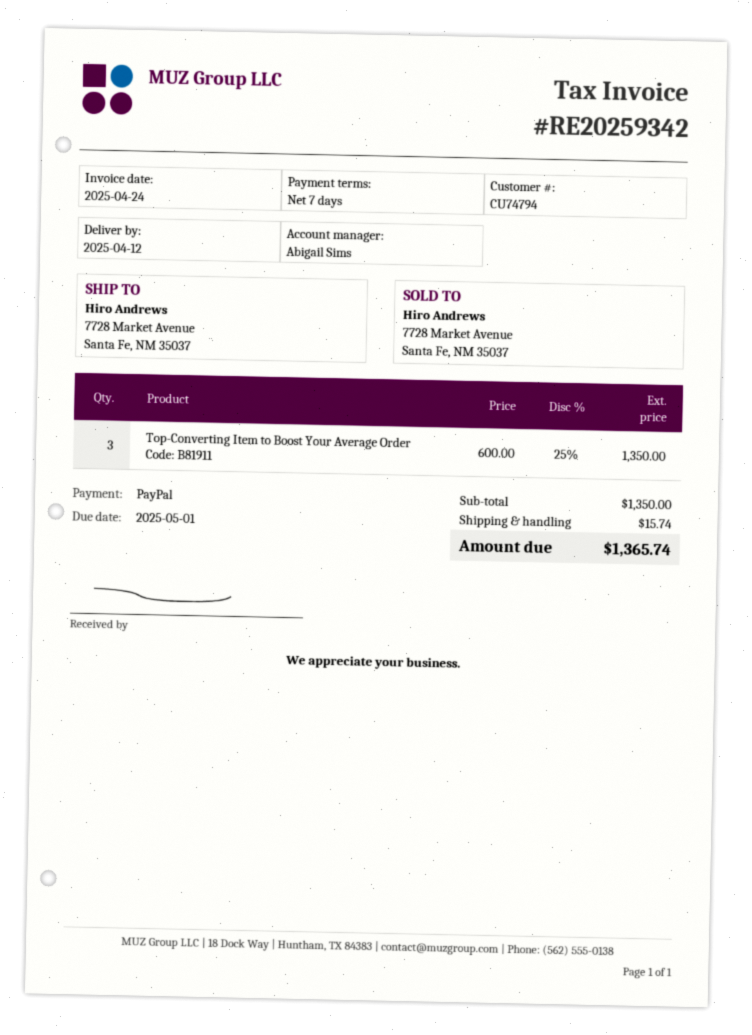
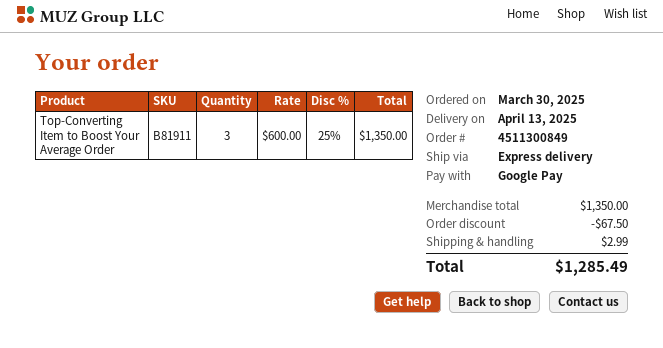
delivery date: 2025-04-12 -> 2025-04-13
payment method: PayPal -> Google Pay
discount: none -> 67.50
shipping: 15.74 -> 2.99
total: 1365.74 -> 1285.49

